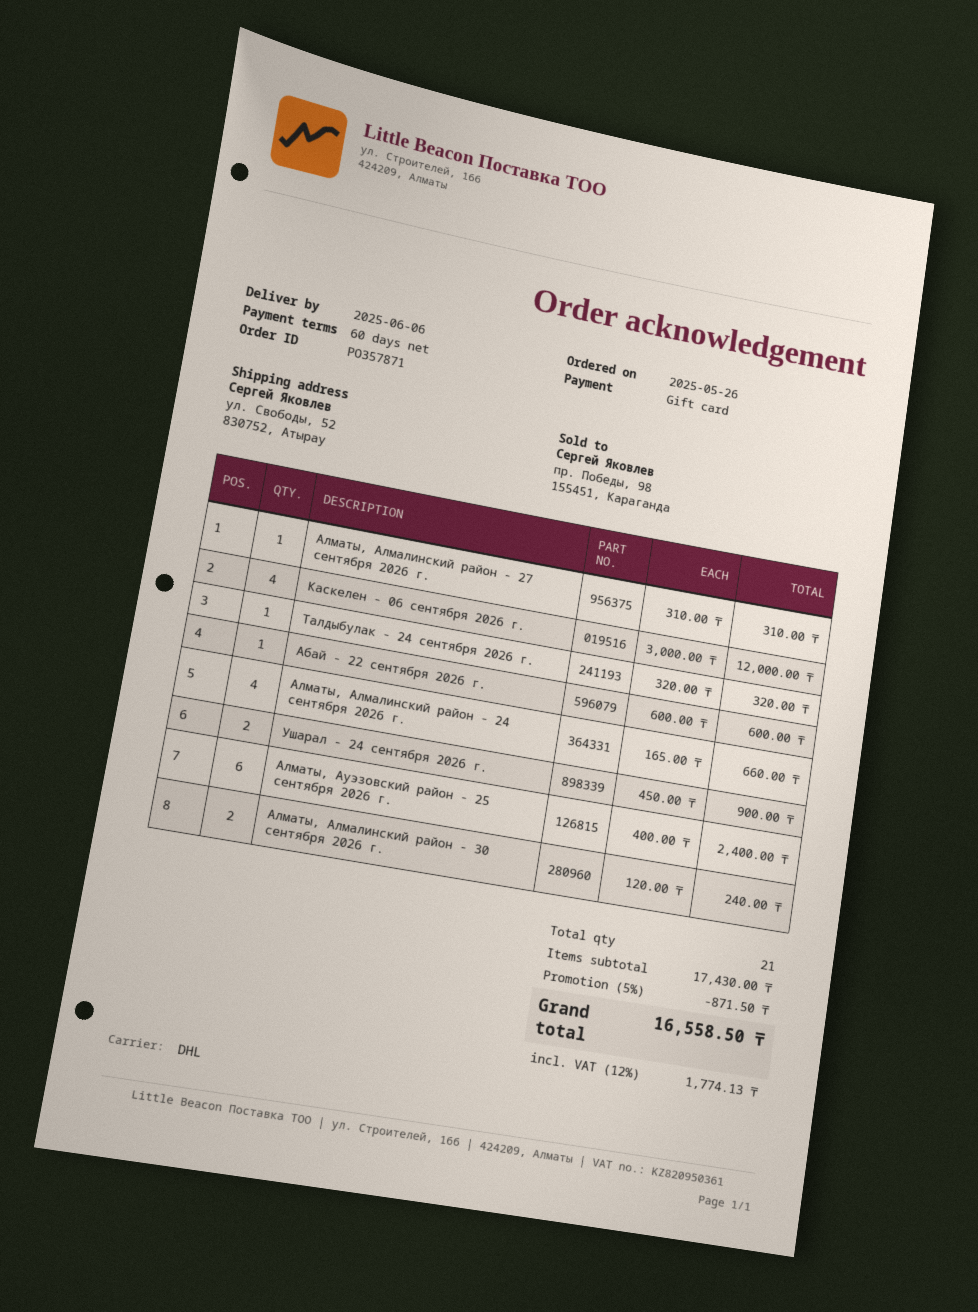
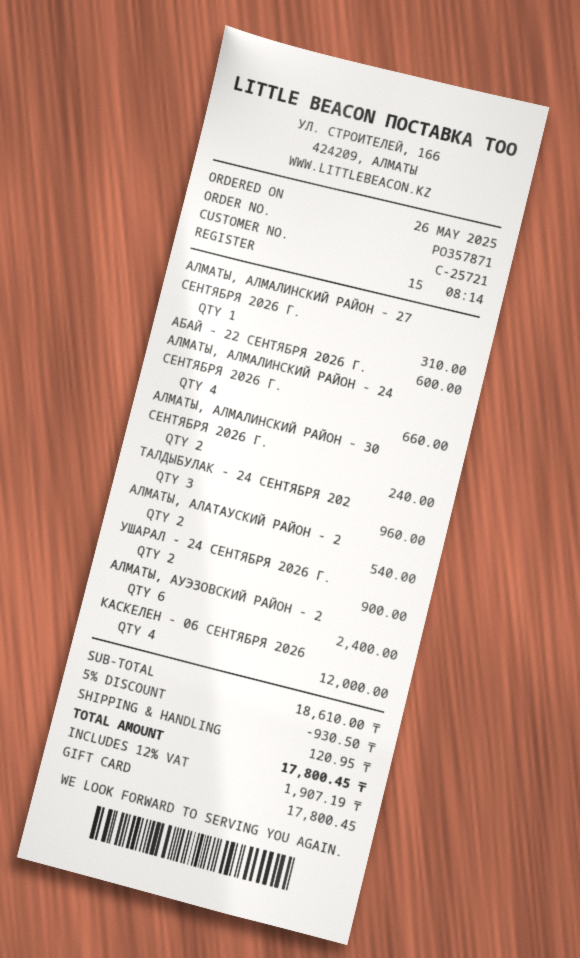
Талдыбулак - 24 сентября 2026 г.: 1 for 320.00 -> 3 for 960.00
АЛМАТЫ, АЛАТАУСКИЙ РАЙОН - 2: none -> 2 for 540.00
subtotal: 17430.00 -> 18610.00
discount: 5% = 871.50 -> 5% = 930.50
shipping: none -> 120.95
tax: 12% = 1774.13 -> 12% = 1907.19
total: 16558.50 -> 17800.45

